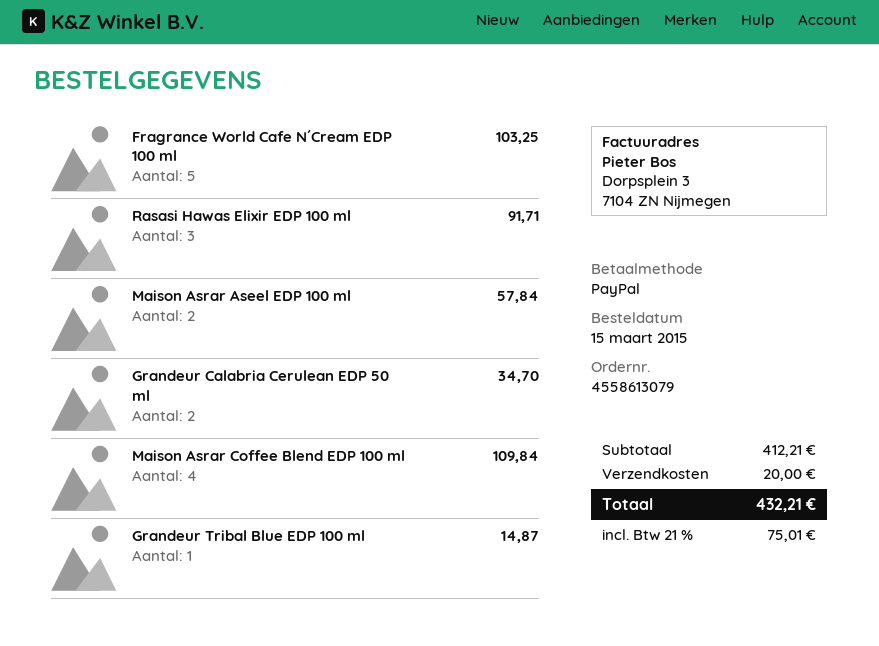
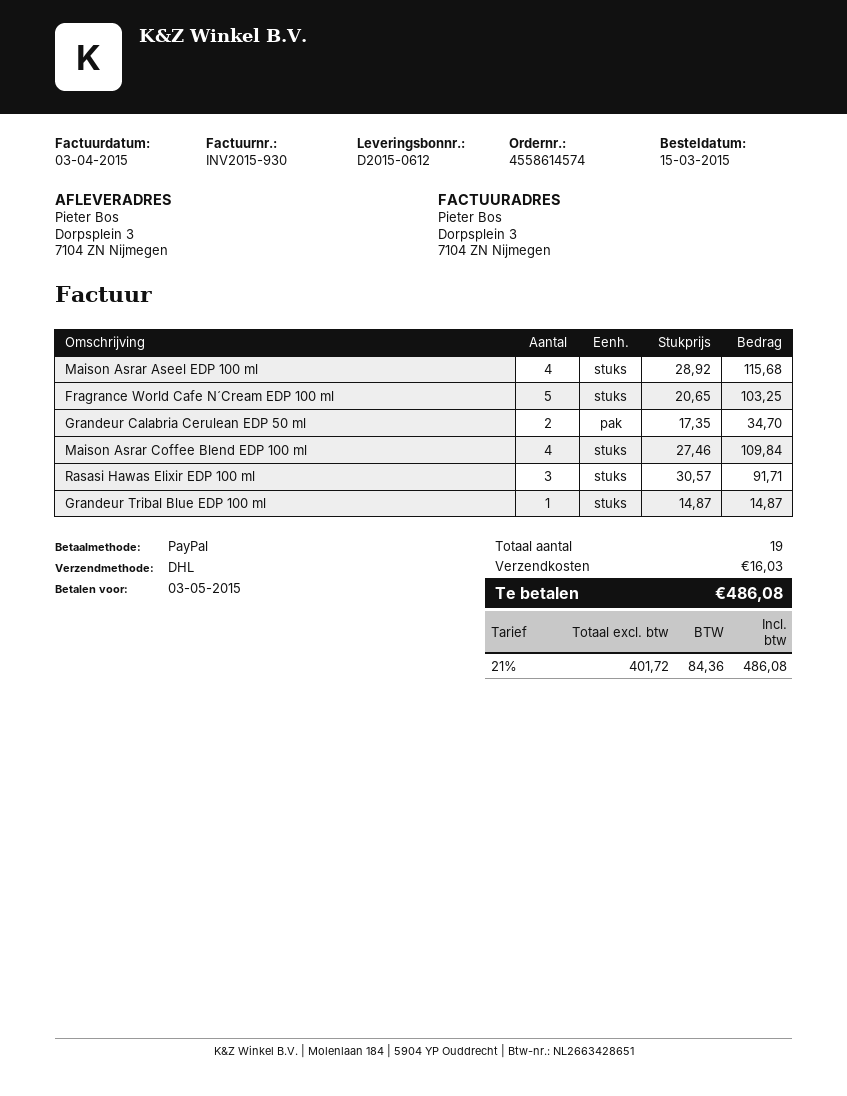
order number: 4558613079 -> 4558614574
Maison Asrar Aseel EDP 100 ml: 2 for 57.84 -> 4 for 115.68
shipping: 20.00 -> 16.03
tax: 21% = 75.01 -> 21% = 84.36
total: 432.21 -> 486.08

